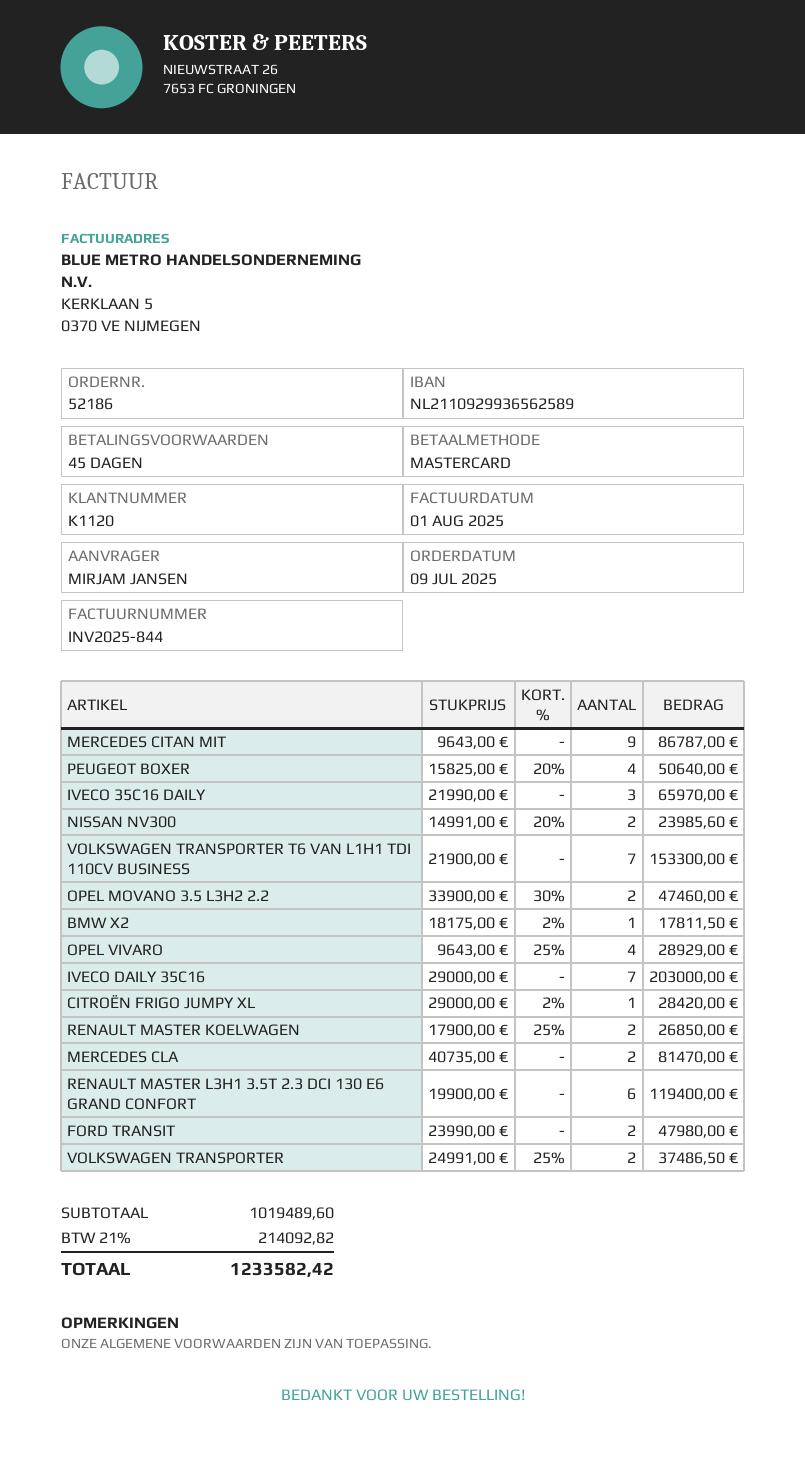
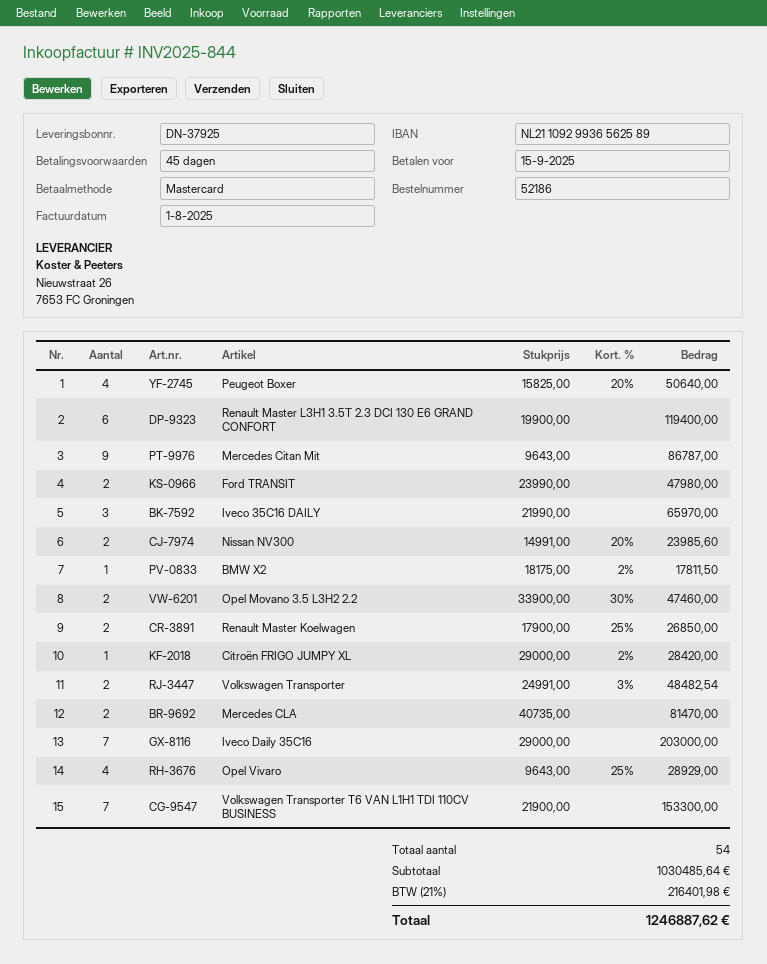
VOLKSWAGEN TRANSPORTER: 2 x 24991.00 - 25% = 37486.50 -> 2 x 24991.00 - 3% = 48482.54
subtotal: 1019489.60 -> 1030485.64
tax: 21% = 214092.82 -> 21% = 216401.98
total: 1233582.42 -> 1246887.62

